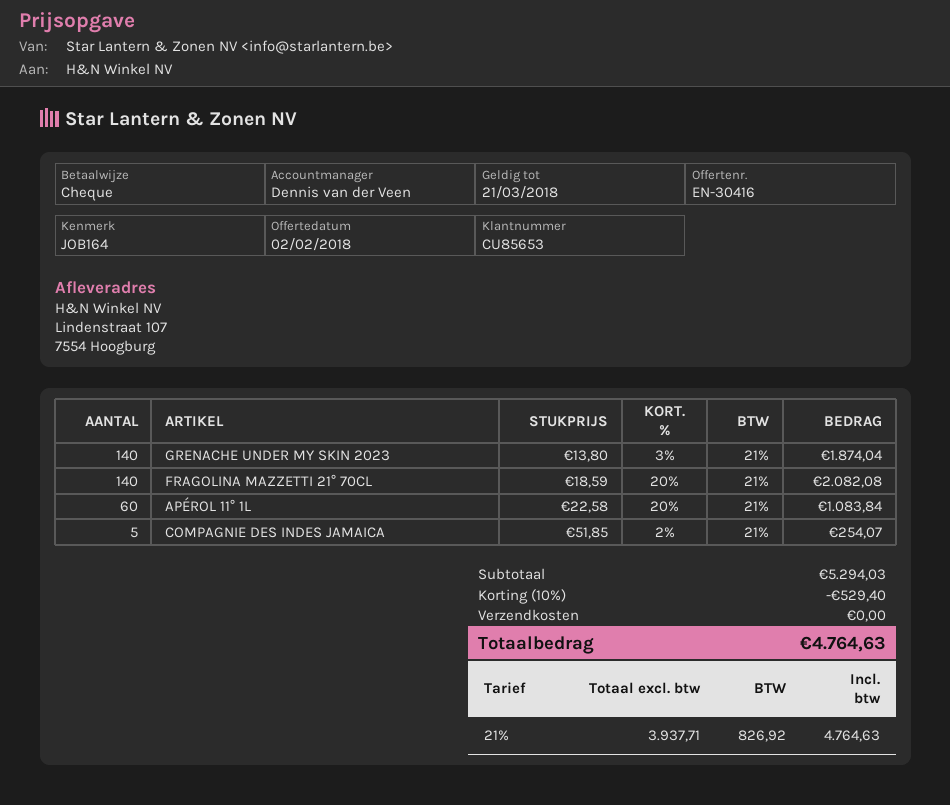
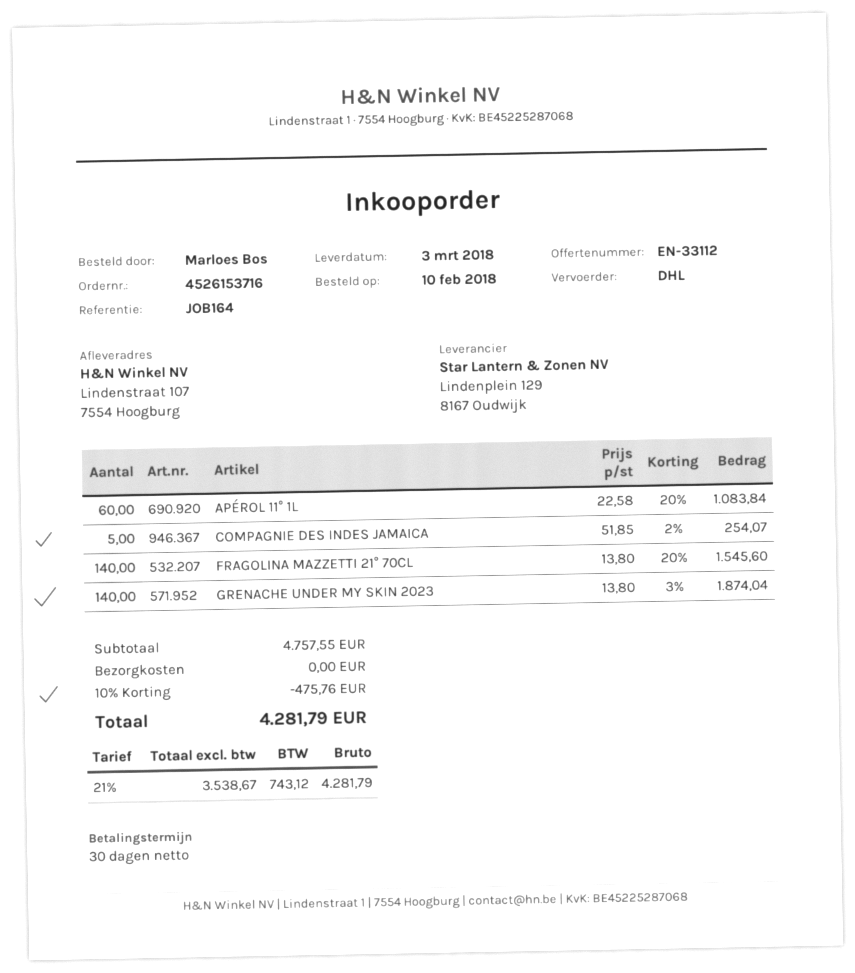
quote number: EN-30416 -> EN-33112
FRAGOLINA MAZZETTI 21° 70CL: 140 x 18.59 - 20% = 2082.08 -> 140 x 13.80 - 20% = 1545.60
subtotal: 5294.03 -> 4757.55
discount: 10% = 529.40 -> 10% = 475.76
net: 3937.71 -> 3538.67
tax: 21% = 826.92 -> 21% = 743.12
total: 4764.63 -> 4281.79

